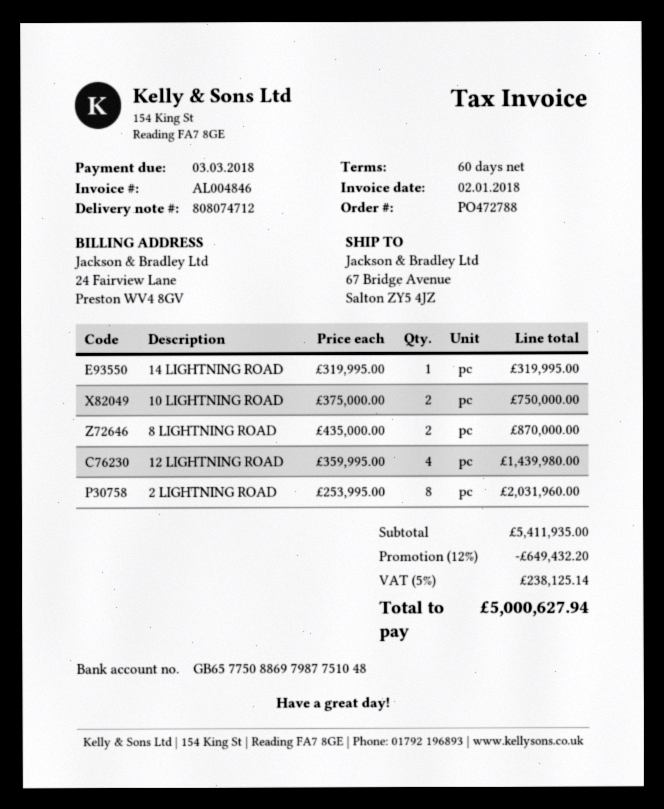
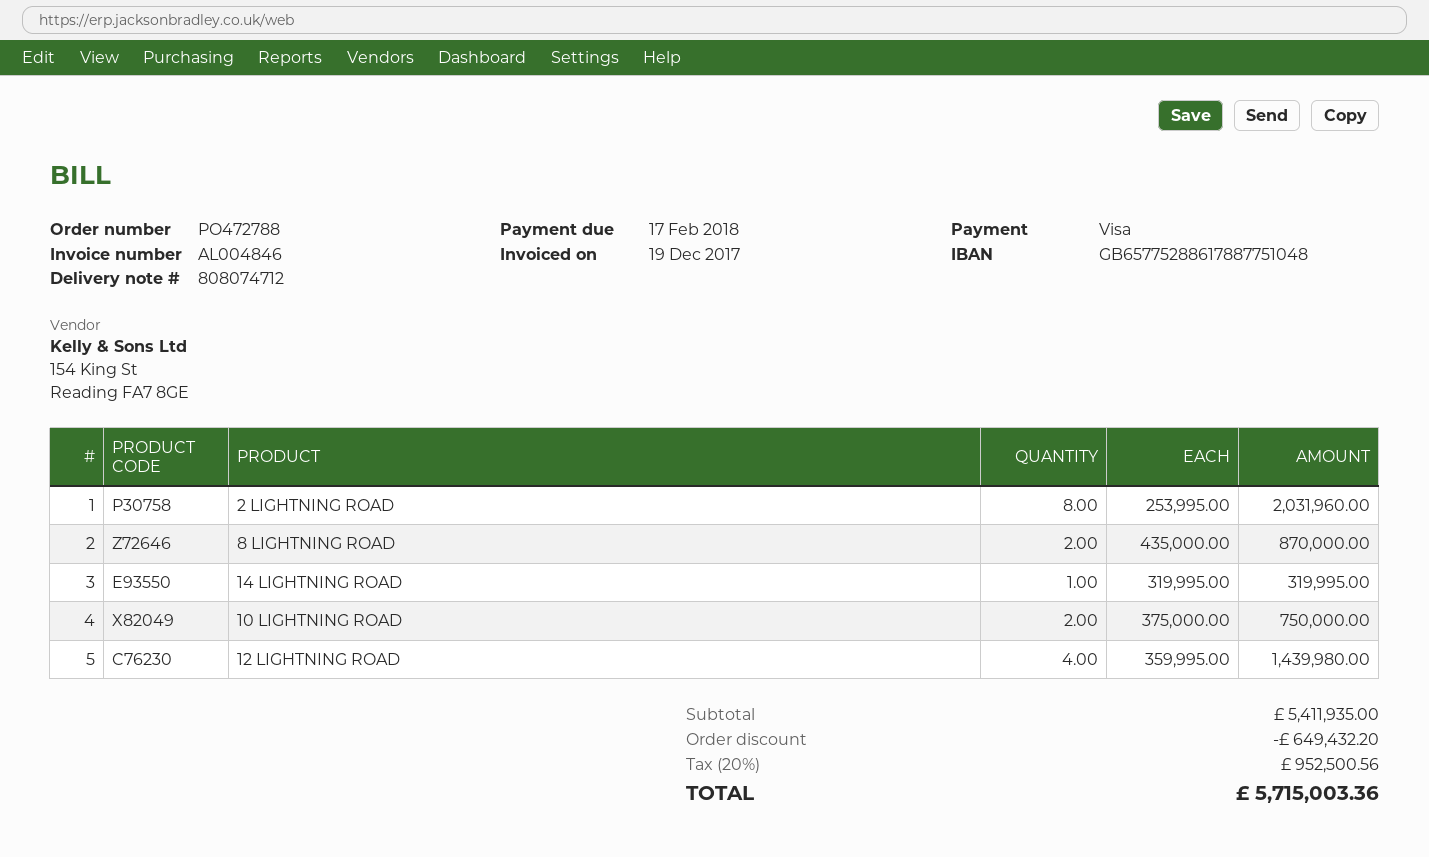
invoice date: 2018-01-02 -> 2017-12-19
due date: 2018-03-03 -> 2018-02-17
bank account: GB65775088697987751048 -> GB65775288617887751048
tax: 5% = 238125.14 -> 20% = 952500.56
total: 5000627.94 -> 5715003.36

